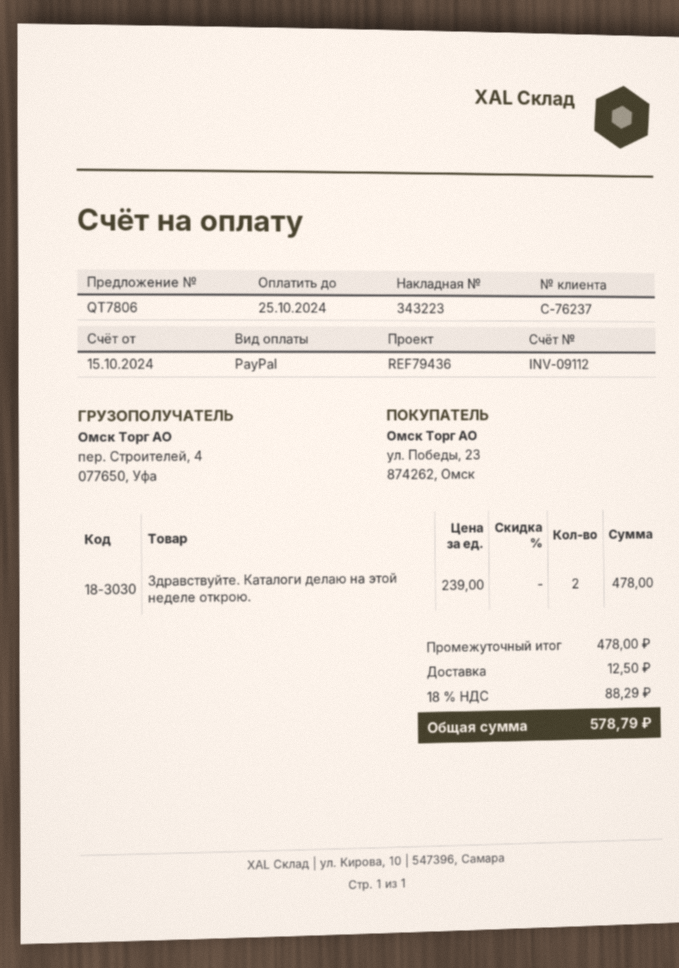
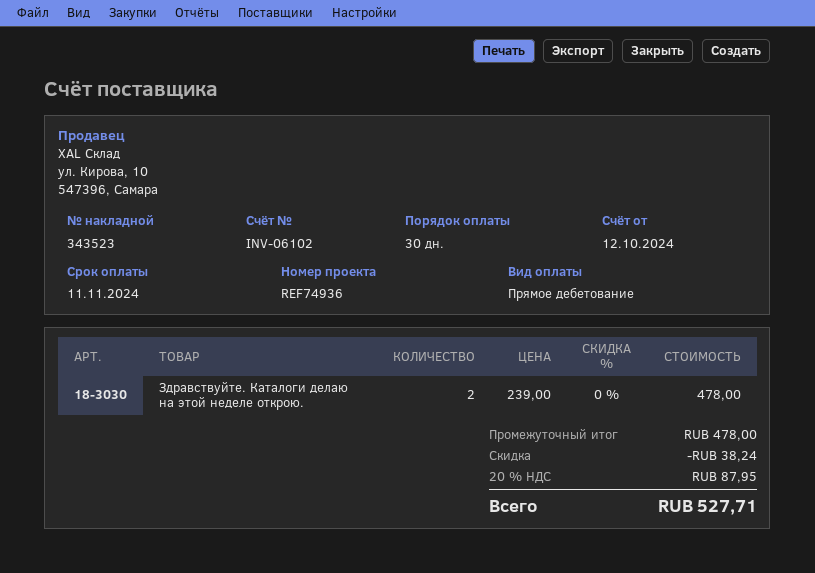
delivery note number: 343223 -> 343523
invoice number: INV-09112 -> INV-06102
invoice date: 2024-10-15 -> 2024-10-12
due date: 2024-10-25 -> 2024-11-11
reference: REF79436 -> REF74936
payment method: PayPal -> direct debit
discount: none -> 38.24
shipping: 12.50 -> none
tax: 18% = 88.29 -> 20% = 87.95
total: 578.79 -> 527.71

